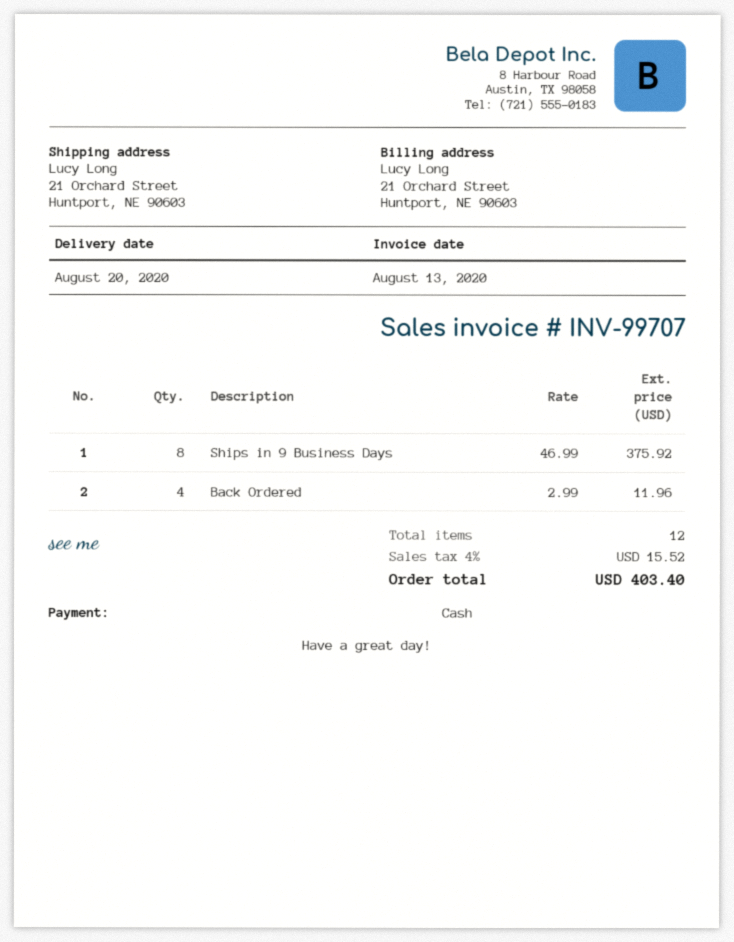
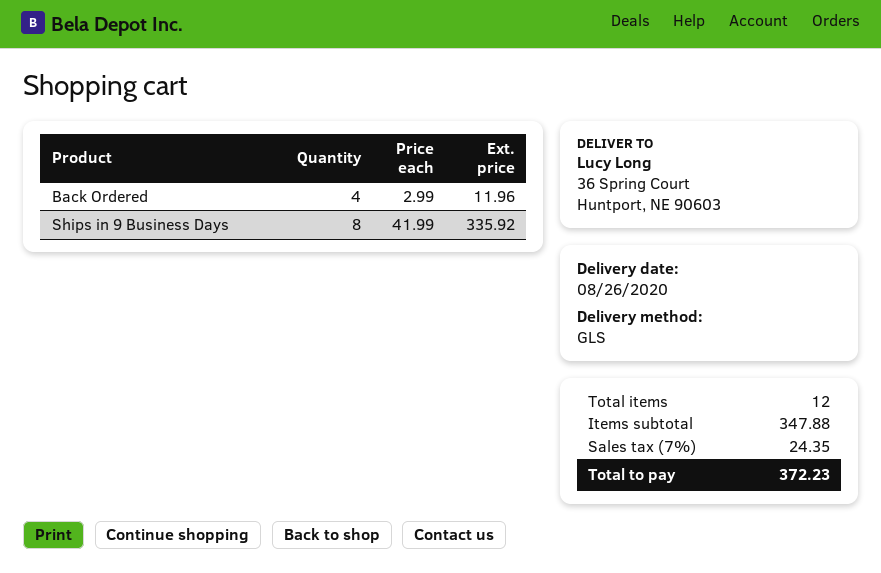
delivery date: 2020-08-20 -> 2020-08-26
ship to: 21 Orchard Street, Huntport, NE 90603 -> 36 Spring Court, Huntport, NE 90603
Ships in 9 Business Days: 8 x 46.99 = 375.92 -> 8 x 41.99 = 335.92
tax: 4% = 15.52 -> 7% = 24.35
total: 403.40 -> 372.23

